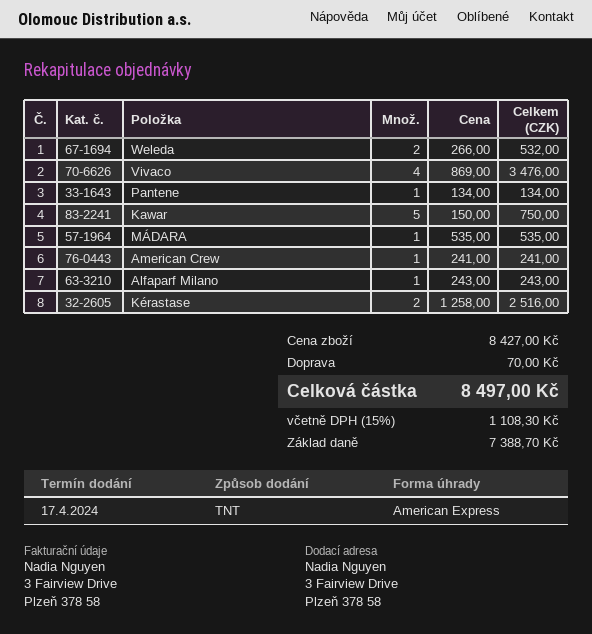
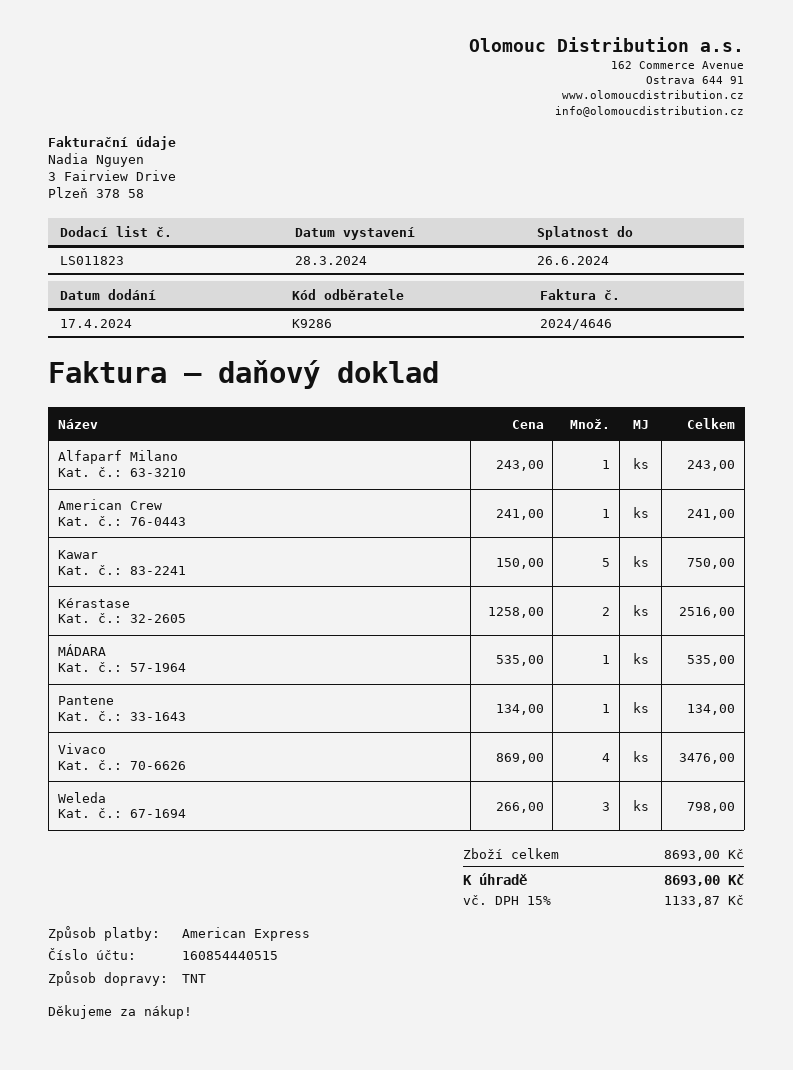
Weleda: 2 x 266.00 = 532.00 -> 3 x 266.00 = 798.00
subtotal: 8427.00 -> 8693.00
shipping: 70.00 -> none
tax: 15% = 1108.30 -> 15% = 1133.87
total: 8497.00 -> 8693.00

